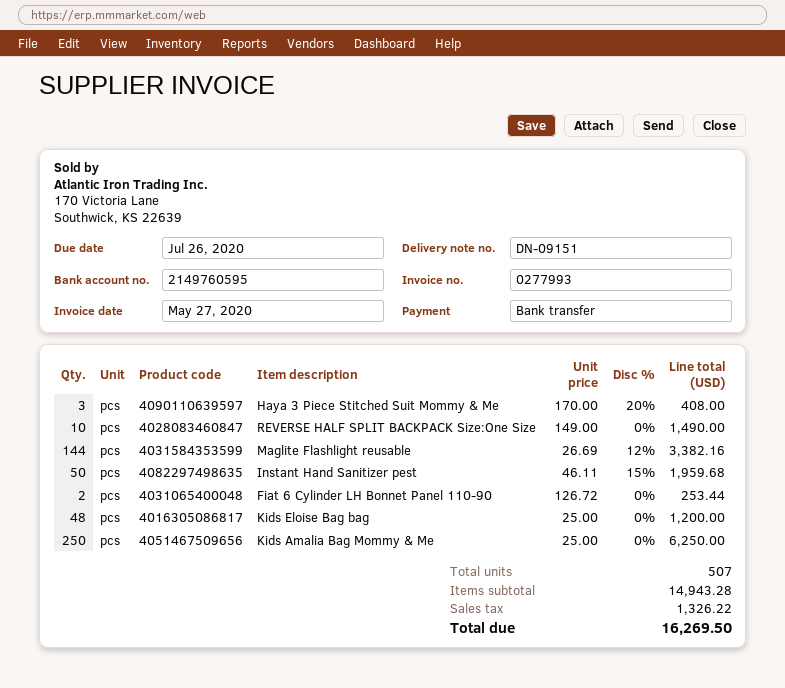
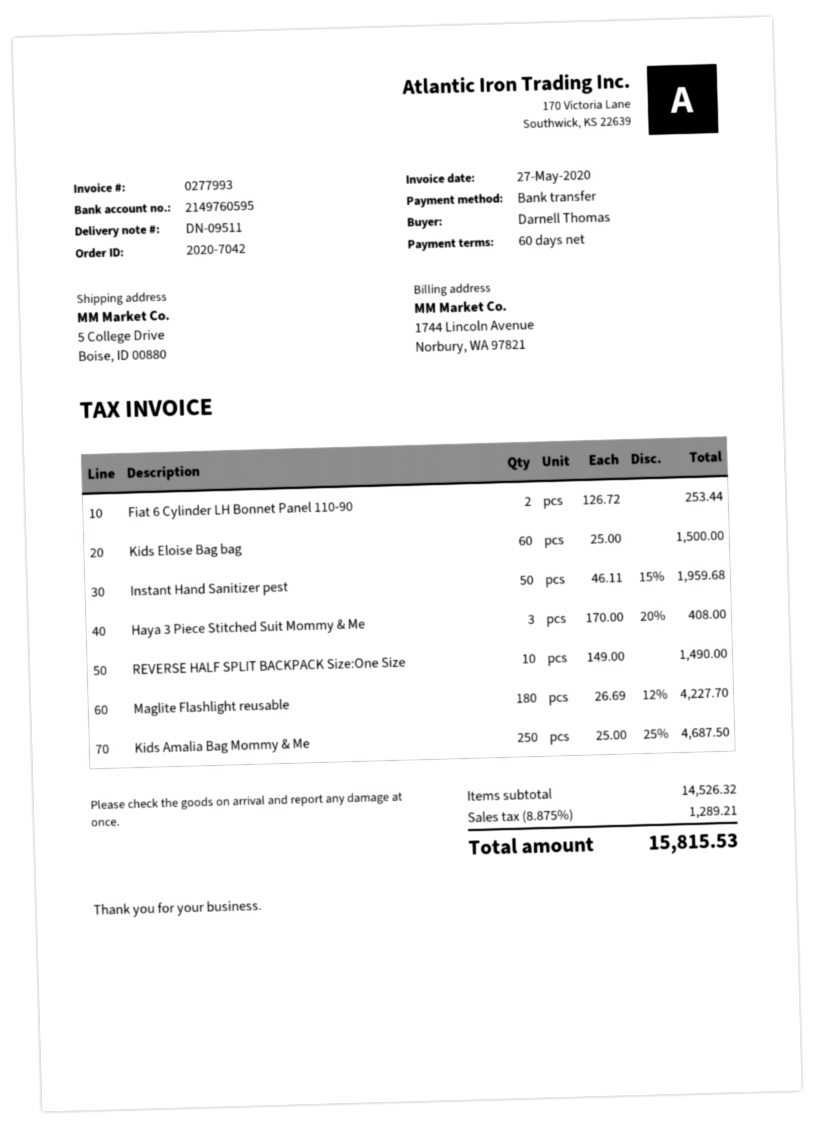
delivery note number: DN-09151 -> DN-09511
Maglite Flashlight reusable: 144 x 26.69 - 12% = 3382.16 -> 180 x 26.69 - 12% = 4227.70
Kids Eloise Bag bag: 48 x 25.00 = 1200.00 -> 60 x 25.00 = 1500.00
Kids Amalia Bag Mommy & Me: 250 x 25.00 = 6250.00 -> 250 x 25.00 - 25% = 4687.50
subtotal: 14943.28 -> 14526.32
tax: 1326.22 -> 1289.21
total: 16269.50 -> 15815.53

